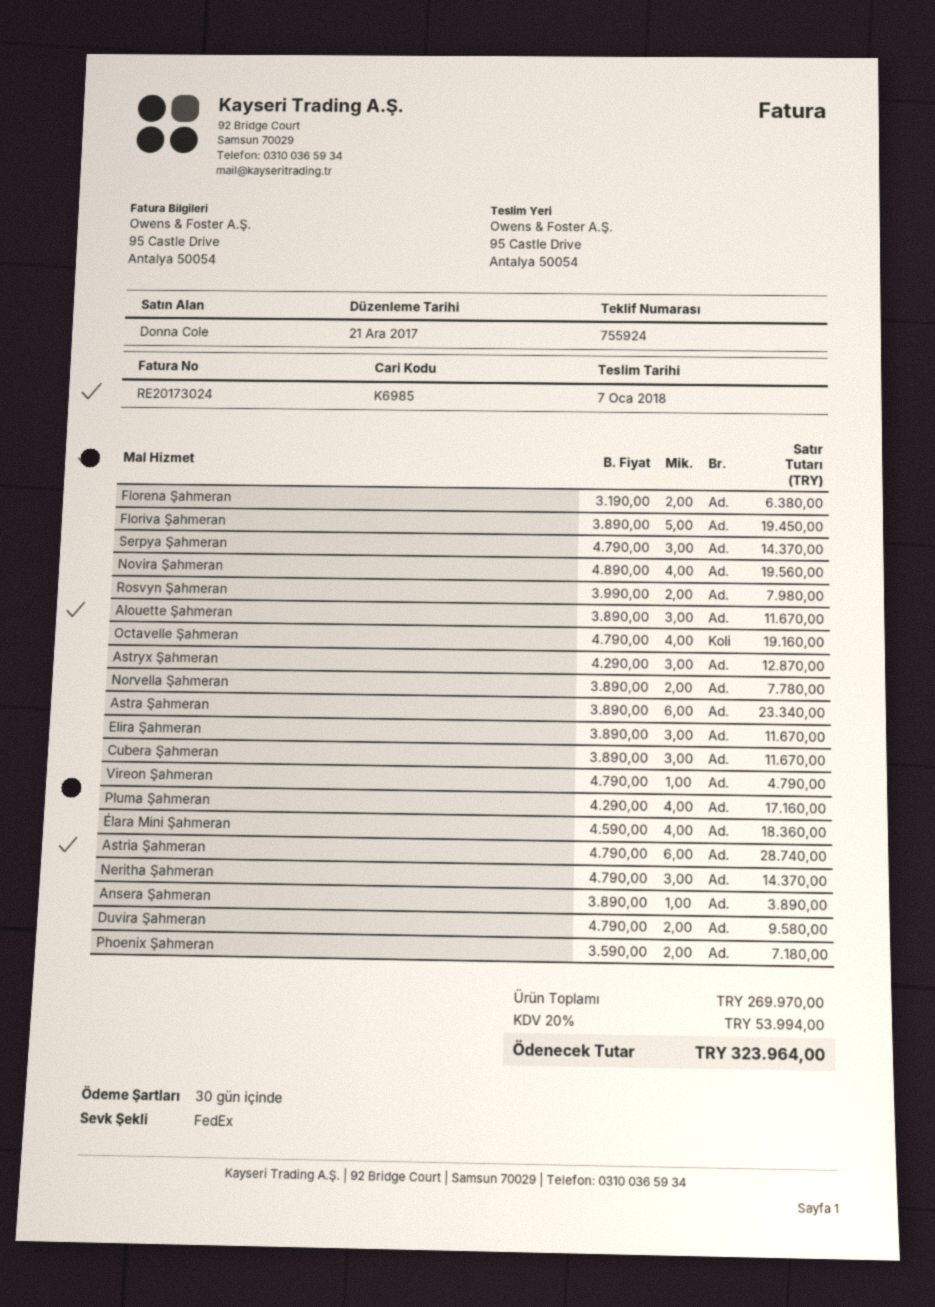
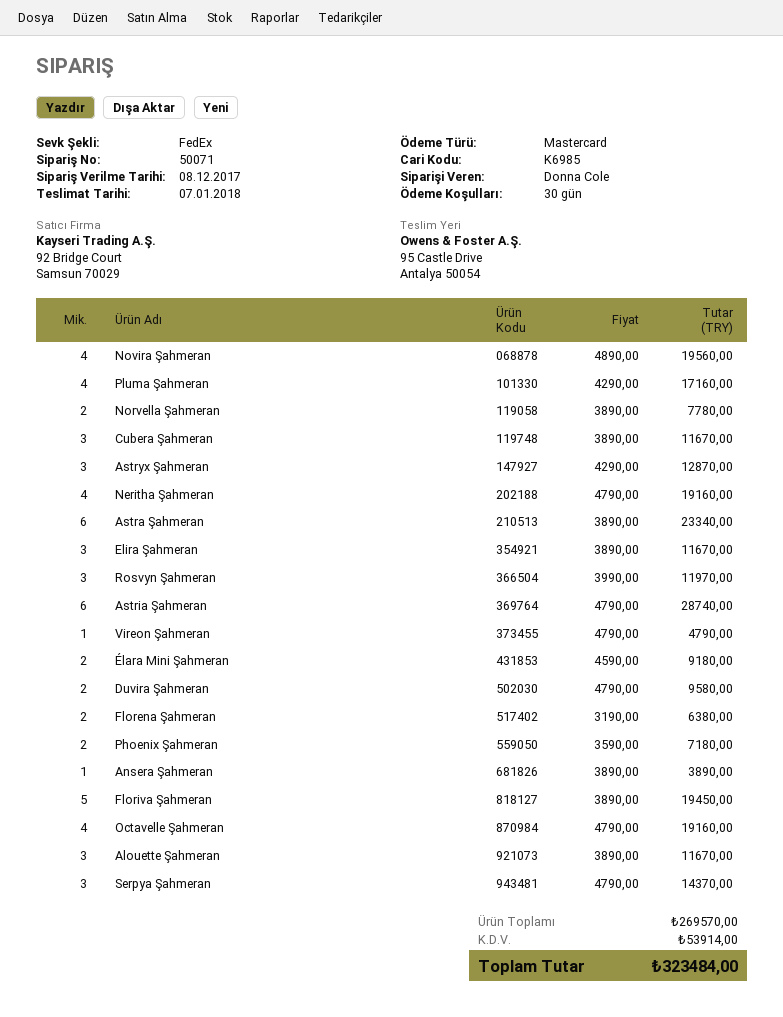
Rosvyn Şahmeran: 2 x 3990.00 = 7980.00 -> 3 x 3990.00 = 11970.00
Élara Mini Şahmeran: 4 x 4590.00 = 18360.00 -> 2 x 4590.00 = 9180.00
Neritha Şahmeran: 3 x 4790.00 = 14370.00 -> 4 x 4790.00 = 19160.00
subtotal: 269970.00 -> 269570.00
tax: 53994.00 -> 53914.00
total: 323964.00 -> 323484.00

